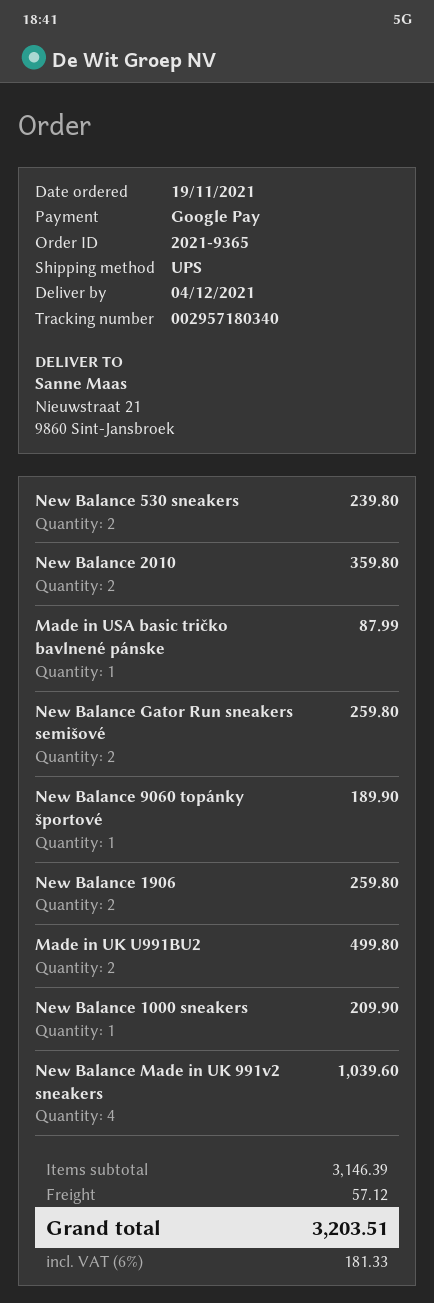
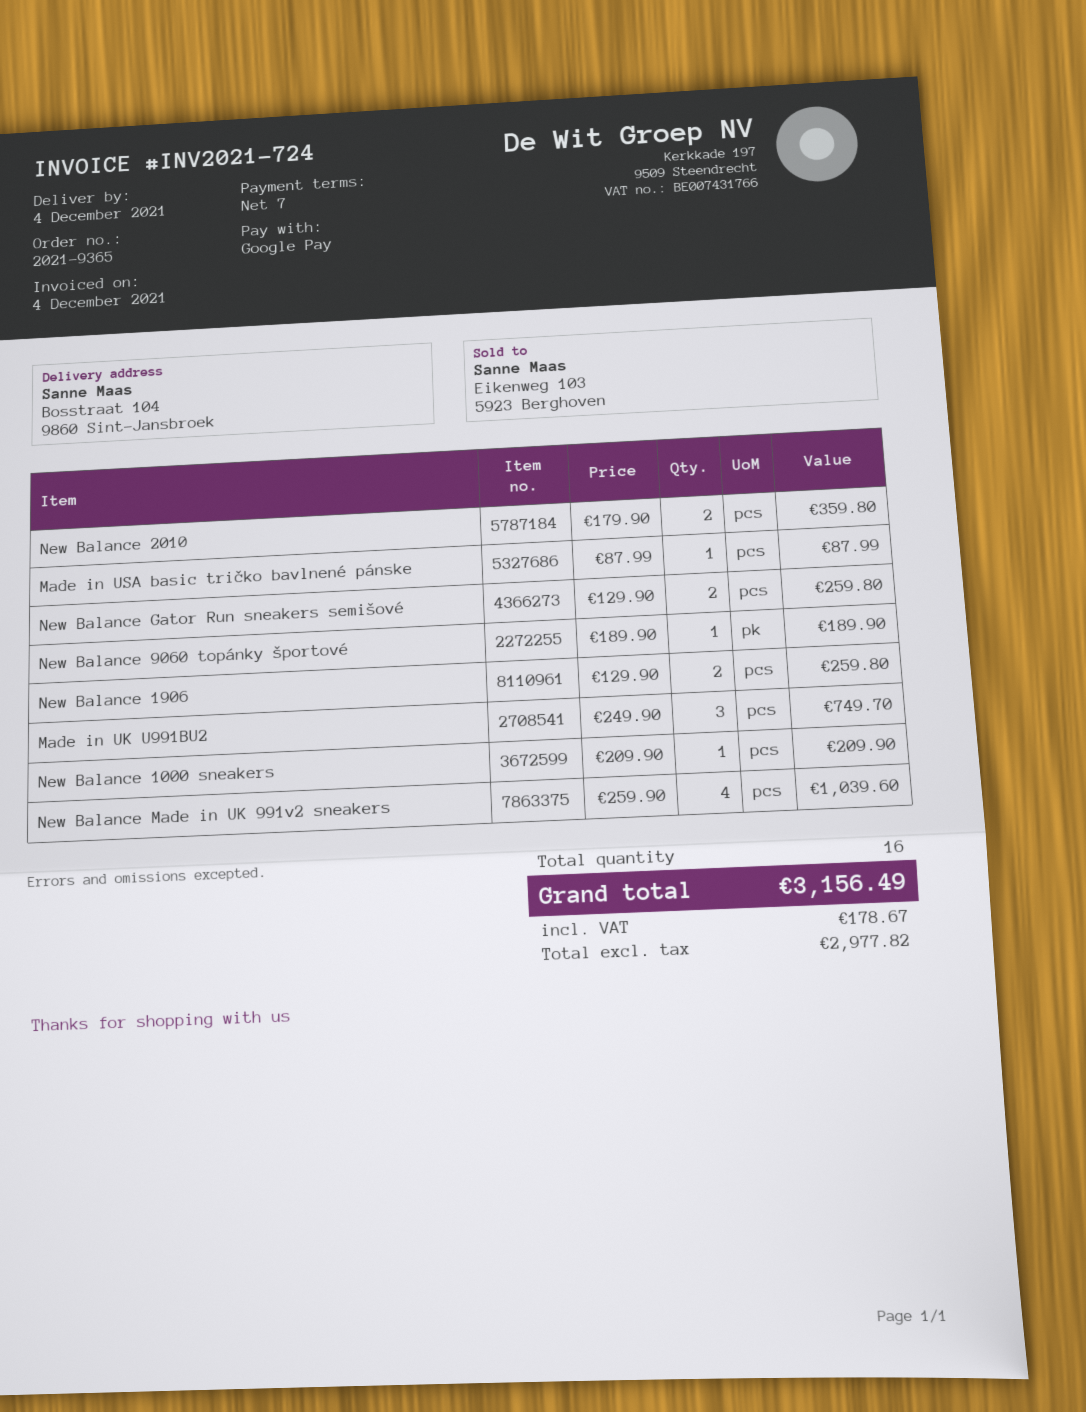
ship to: Nieuwstraat 21, 9860 Sint-Jansbroek -> Bosstraat 104, 9860 Sint-Jansbroek
New Balance 530 sneakers: 2 for 239.80 -> none
Made in UK U991BU2: 2 for 499.80 -> 3 for 749.70
shipping: 57.12 -> none
tax: 181.33 -> 178.67
total: 3203.51 -> 3156.49

